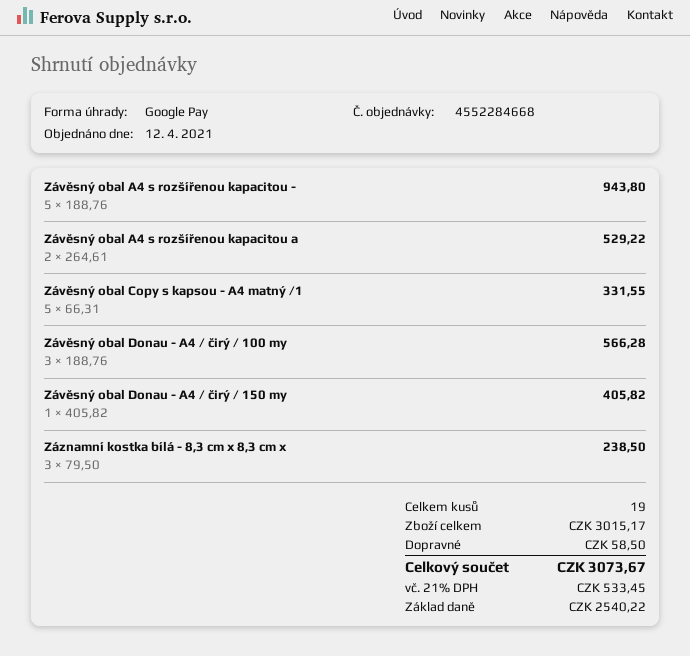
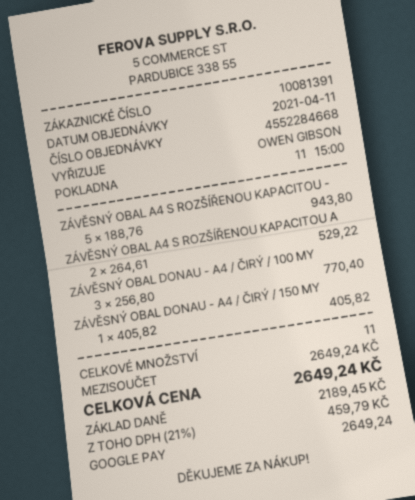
order date: 2021-04-12 -> 2021-04-11
Závěsný obal Copy s kapsou - A4 matný /1: 5 x 66.31 = 331.55 -> none
Závěsný obal Donau - A4 / čirý / 100 my: 3 x 188.76 = 566.28 -> 3 x 256.80 = 770.40
Záznamní kostka bílá - 8,3 cm x 8,3 cm x: 3 x 79.50 = 238.50 -> none
total quantity: 19 -> 11
subtotal: 3015.17 -> 2649.24
shipping: 58.50 -> none
net: 2540.22 -> 2189.45
tax: 21% = 533.45 -> 21% = 459.79
total: 3073.67 -> 2649.24

